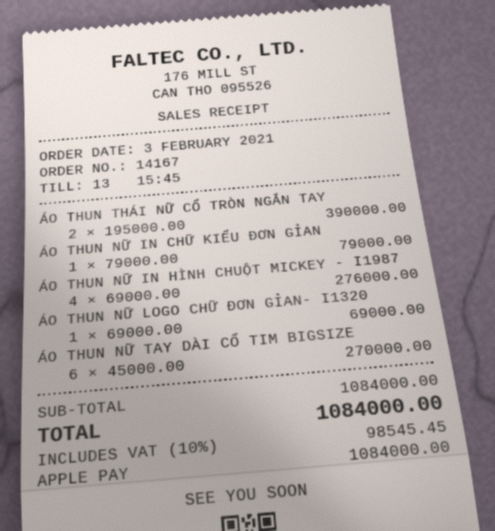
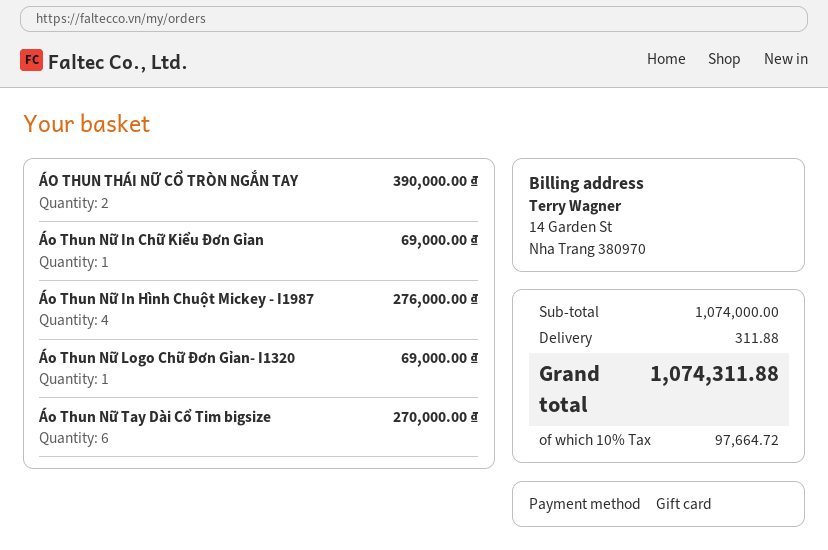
payment method: Apple Pay -> gift card
ÁO THUN NỮ IN CHỮ KIỂU ĐƠN GỈAN: 1 for 79000.00 -> 1 for 69000.00
subtotal: 1084000.00 -> 1074000.00
shipping: none -> 311.88
tax: 10% = 98545.45 -> 10% = 97664.72
total: 1084000.00 -> 1074311.88

